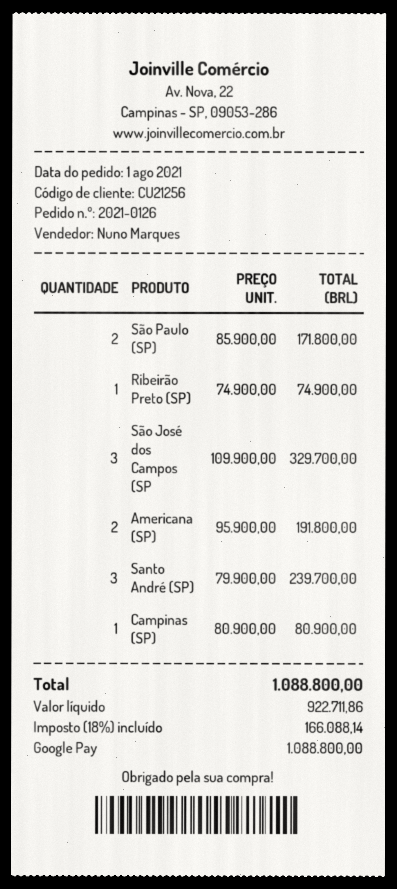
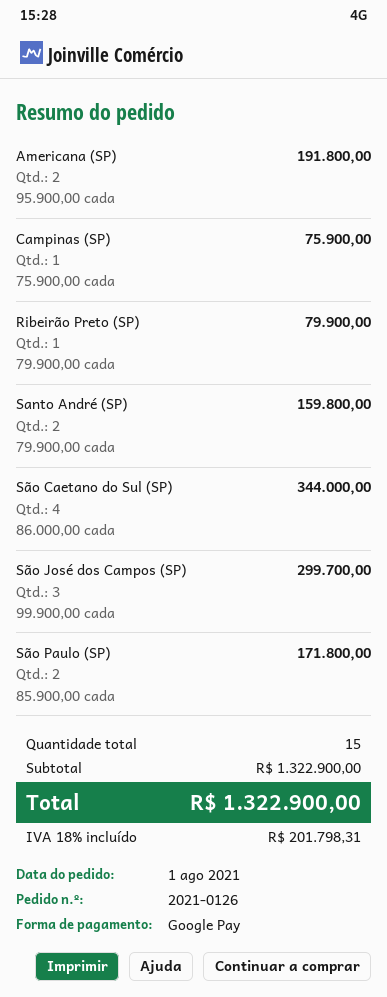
Ribeirão Preto (SP): 1 x 74900.00 = 74900.00 -> 1 x 79900.00 = 79900.00
São José dos Campos (SP: 3 x 109900.00 = 329700.00 -> 3 x 99900.00 = 299700.00
Santo André (SP): 3 x 79900.00 = 239700.00 -> 2 x 79900.00 = 159800.00
Campinas (SP): 1 x 80900.00 = 80900.00 -> 1 x 75900.00 = 75900.00
São Caetano do Sul (SP): none -> 4 x 86000.00 = 344000.00
tax: 18% = 166088.14 -> 18% = 201798.31
total: 1088800.00 -> 1322900.00

